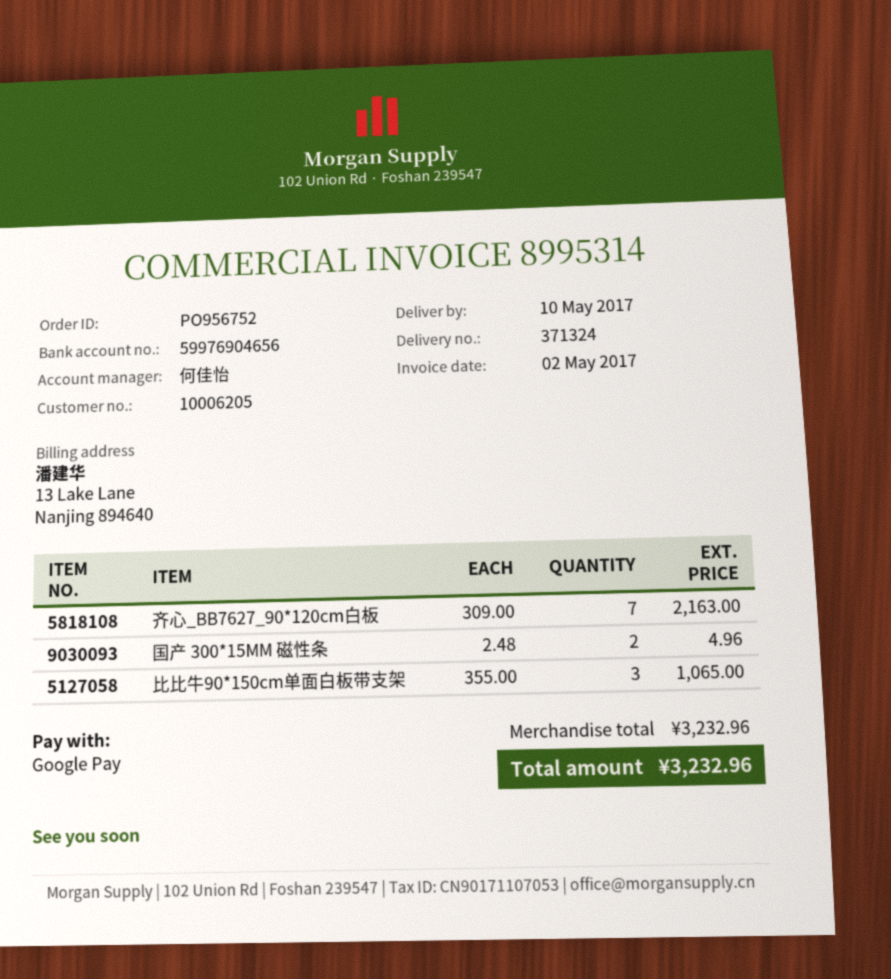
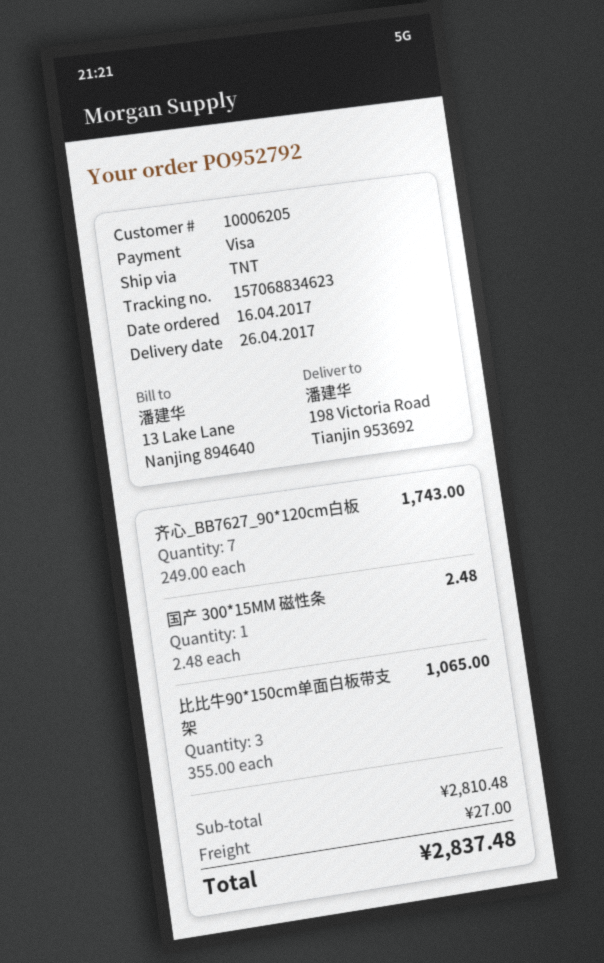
order number: PO956752 -> PO952792
delivery date: 2017-05-10 -> 2017-04-26
payment method: Google Pay -> Visa
齐心_BB7627_90*120cm白板: 7 x 309.00 = 2163.00 -> 7 x 249.00 = 1743.00
国产 300*15MM 磁性条: 2 x 2.48 = 4.96 -> 1 x 2.48 = 2.48
subtotal: 3232.96 -> 2810.48
shipping: none -> 27.00
total: 3232.96 -> 2837.48

